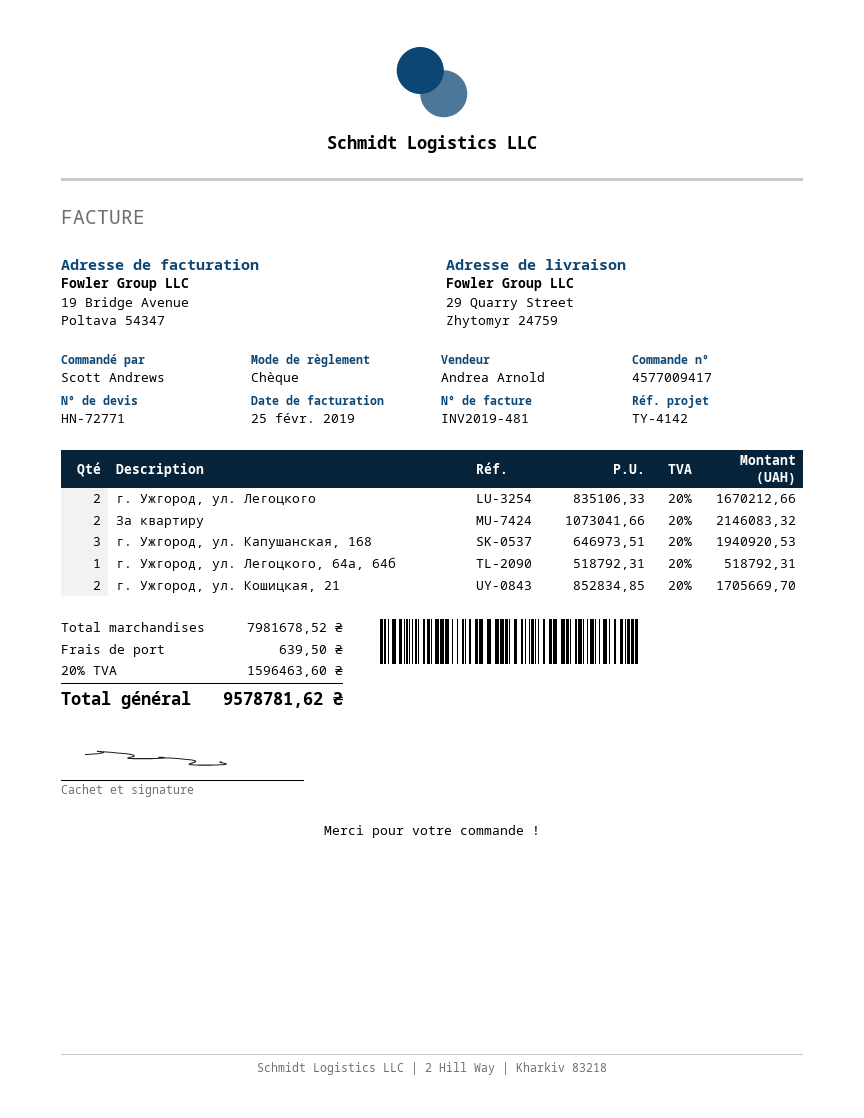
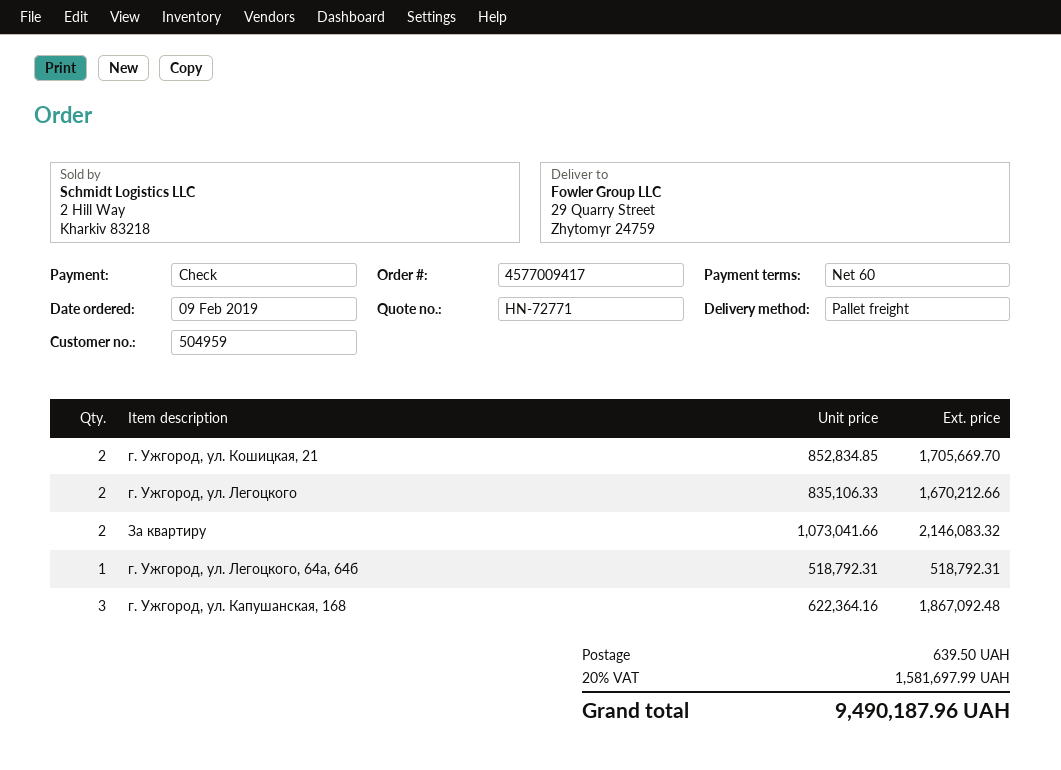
г. Ужгород, ул. Капушанская, 168: 3 x 646973.51 = 1940920.53 -> 3 x 622364.16 = 1867092.48
tax: 20% = 1596463.60 -> 20% = 1581697.99
total: 9578781.62 -> 9490187.96

